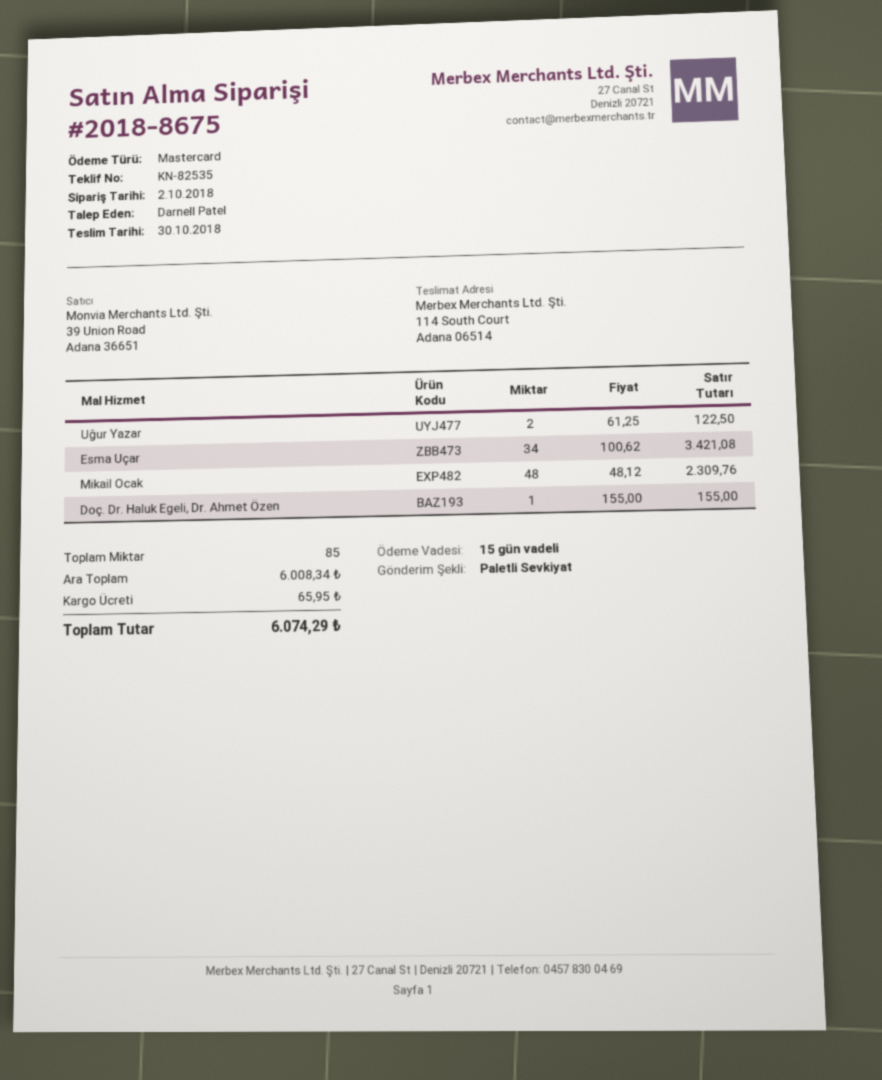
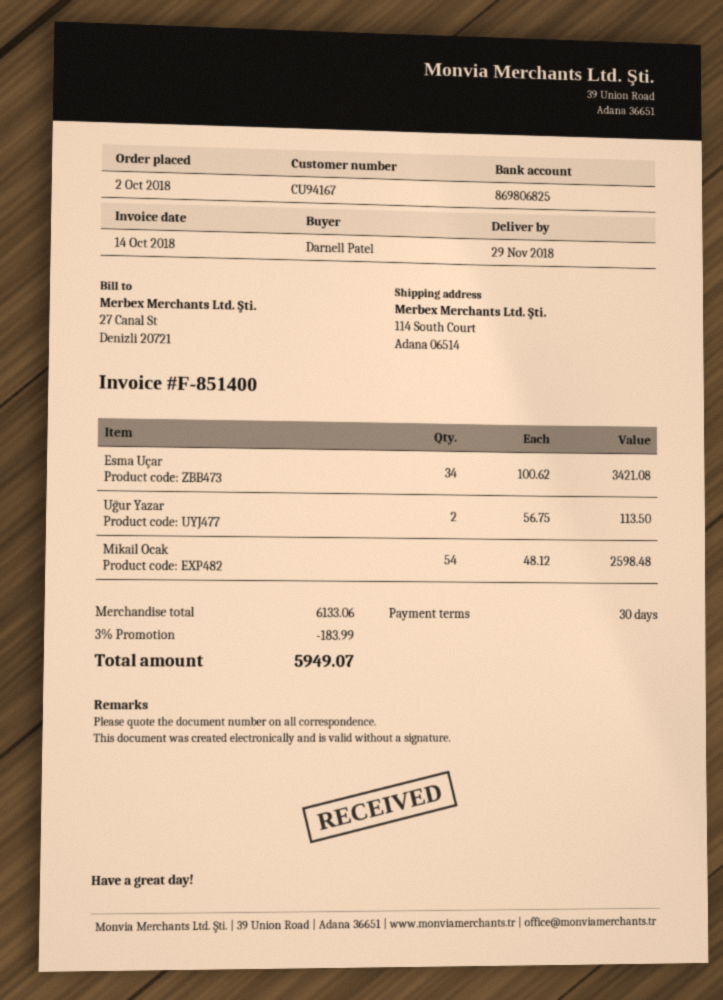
delivery date: 2018-10-30 -> 2018-11-29
payment terms: 15 days -> 30 days
Uğur Yazar: 2 x 61.25 = 122.50 -> 2 x 56.75 = 113.50
Mikail Ocak: 48 x 48.12 = 2309.76 -> 54 x 48.12 = 2598.48
Doç. Dr. Haluk Egeli, Dr. Ahmet Özen: 1 x 155.00 = 155.00 -> none
subtotal: 6008.34 -> 6133.06
discount: none -> 3% = 183.99
shipping: 65.95 -> none
total: 6074.29 -> 5949.07

